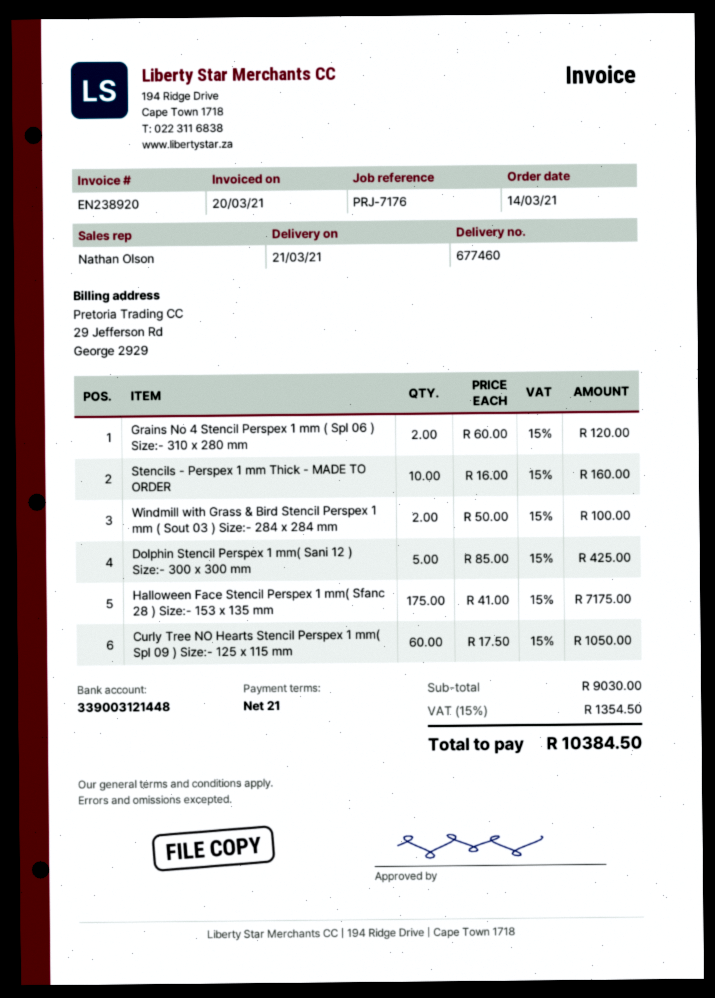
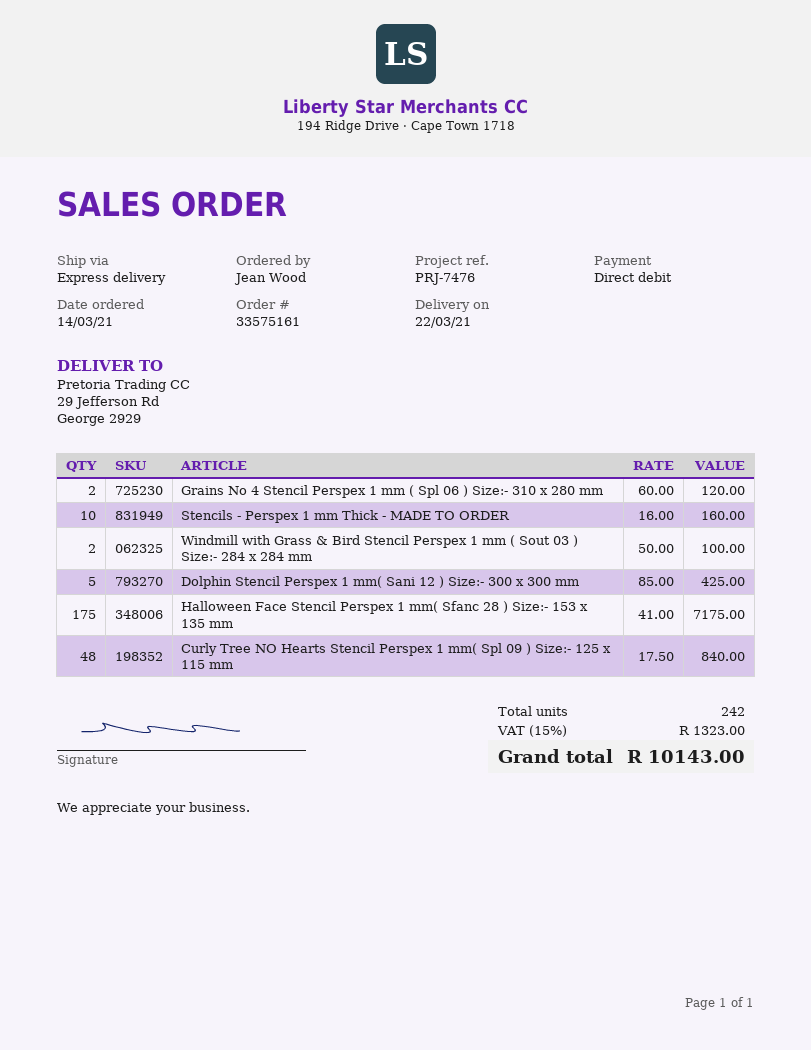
delivery date: 2021-03-21 -> 2021-03-22
reference: PRJ-7176 -> PRJ-7476
Curly Tree NO Hearts Stencil Perspex 1 mm( Spl 09 ) Size:- 125 x 115 mm: 60 x 17.50 = 1050.00 -> 48 x 17.50 = 840.00
tax: 15% = 1354.50 -> 15% = 1323.00
total: 10384.50 -> 10143.00

